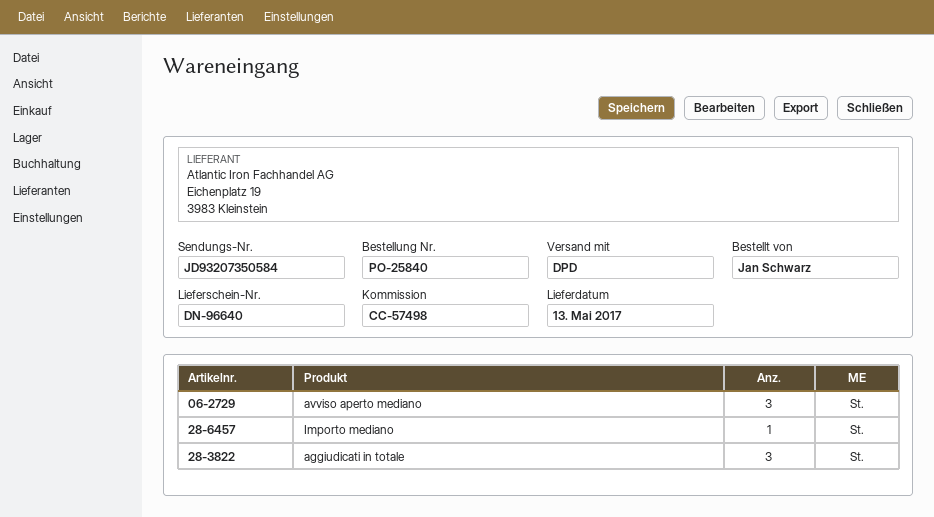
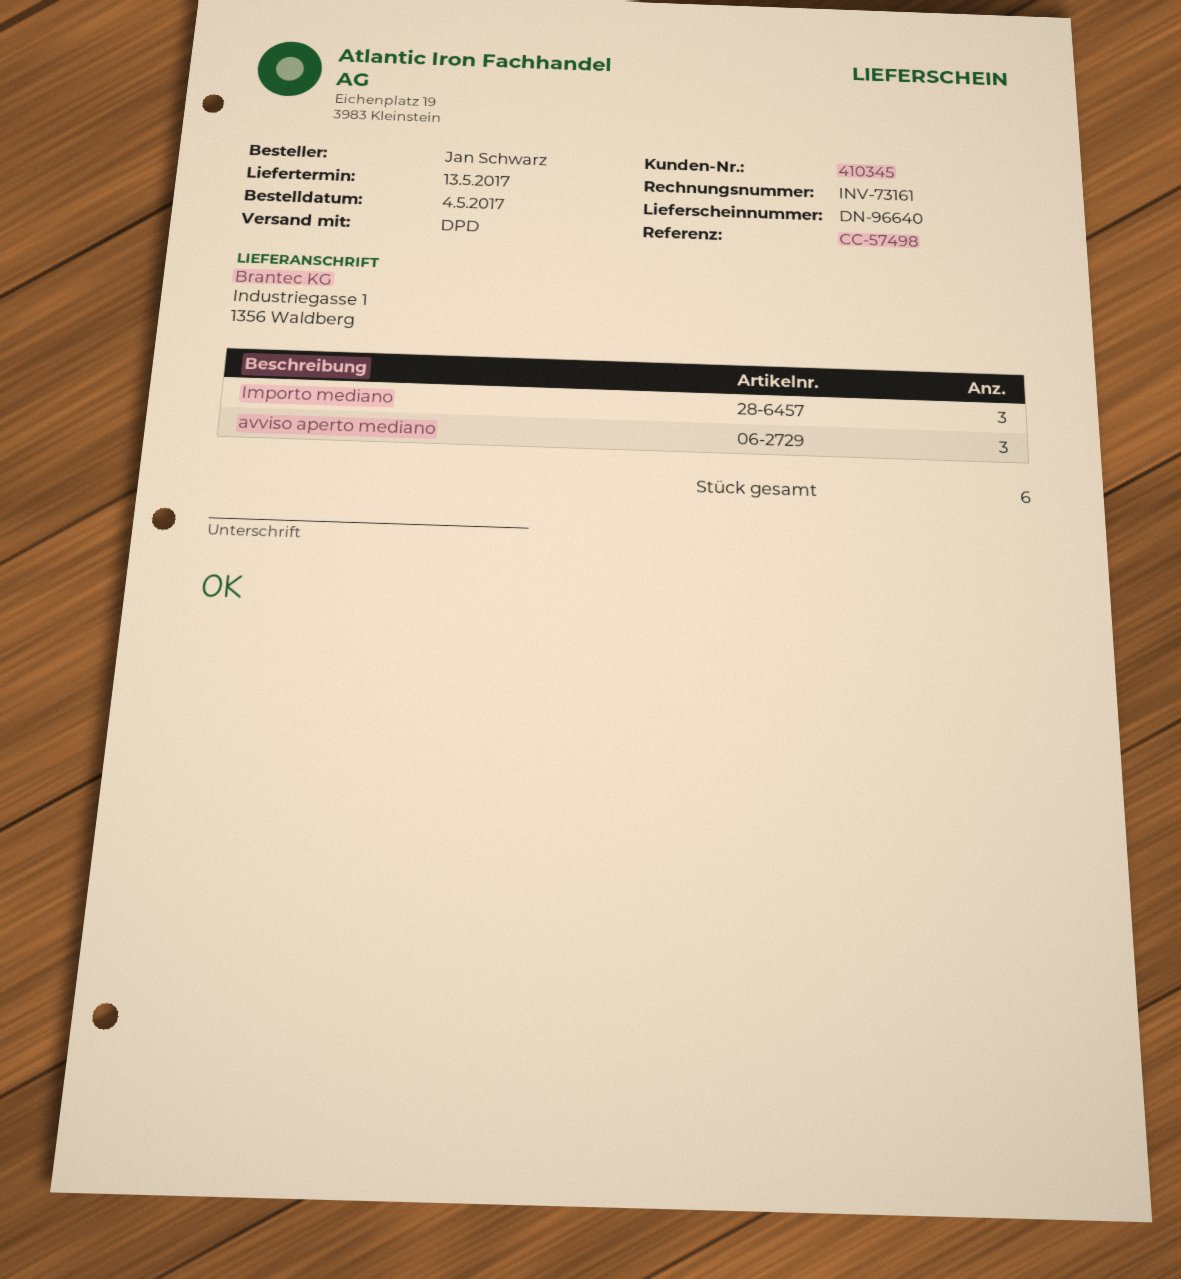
Importo mediano: 1 -> 3
aggiudicati in totale: 3 -> none

